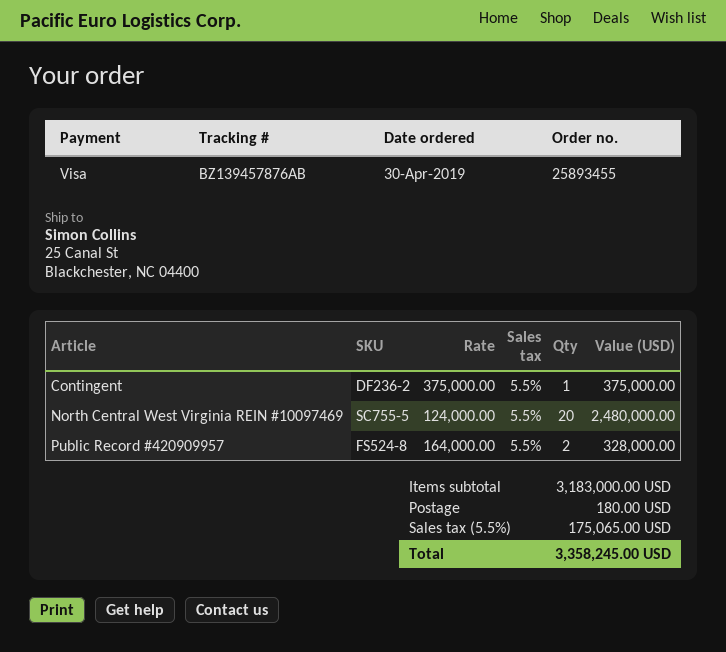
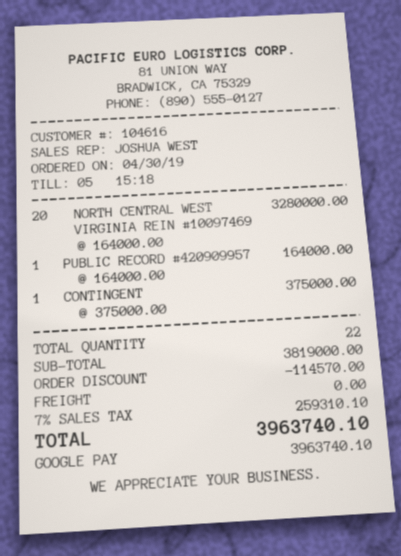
payment method: Visa -> Google Pay
North Central West Virginia REIN #10097469: 20 x 124000.00 = 2480000.00 -> 20 x 164000.00 = 3280000.00
Public Record #420909957: 2 x 164000.00 = 328000.00 -> 1 x 164000.00 = 164000.00
subtotal: 3183000.00 -> 3819000.00
discount: none -> 114570.00
shipping: 180.00 -> 0.00
tax: 5.5% = 175065.00 -> 7% = 259310.10
total: 3358245.00 -> 3963740.10

